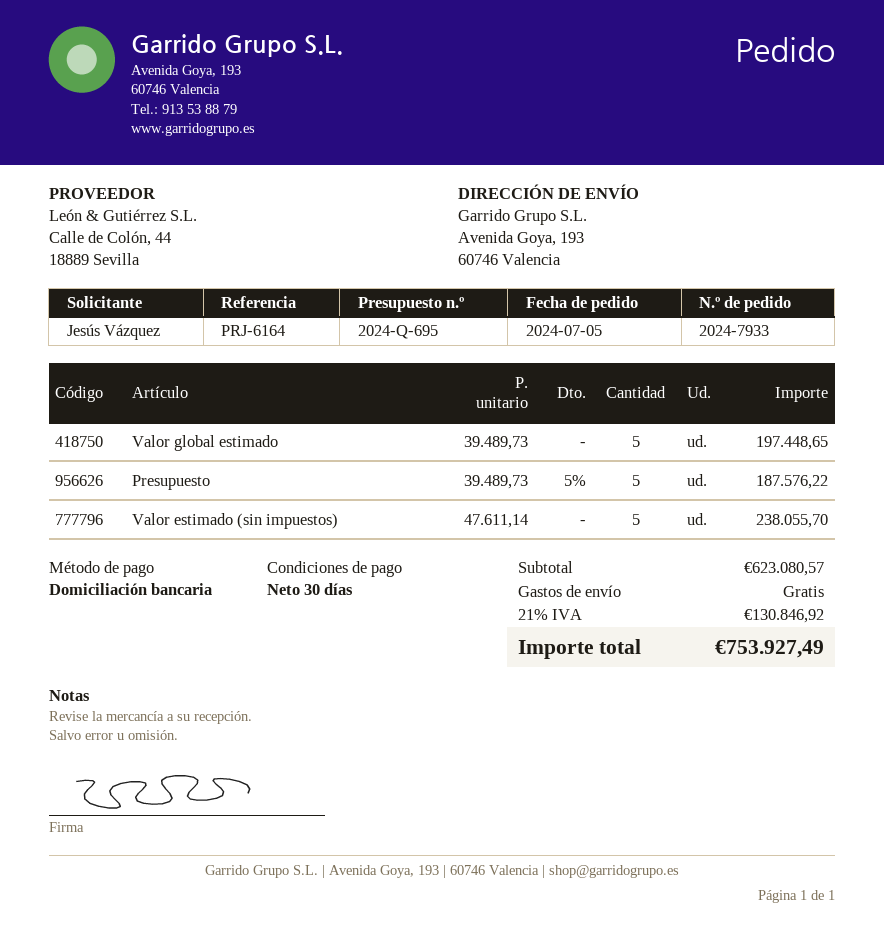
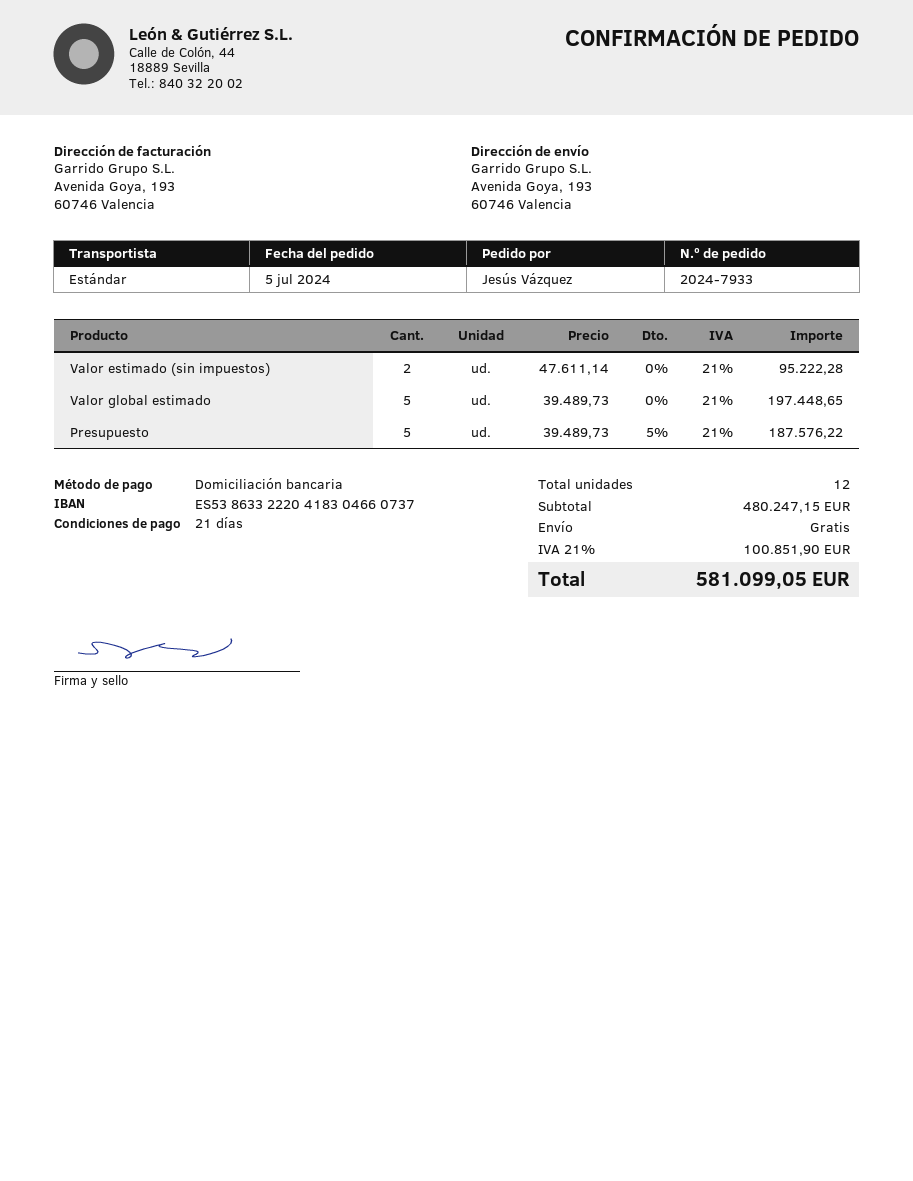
payment terms: 30 days -> 21 days
Valor estimado (sin impuestos): 5 x 47611.14 = 238055.70 -> 2 x 47611.14 = 95222.28
subtotal: 623080.57 -> 480247.15
tax: 21% = 130846.92 -> 21% = 100851.90
total: 753927.49 -> 581099.05

